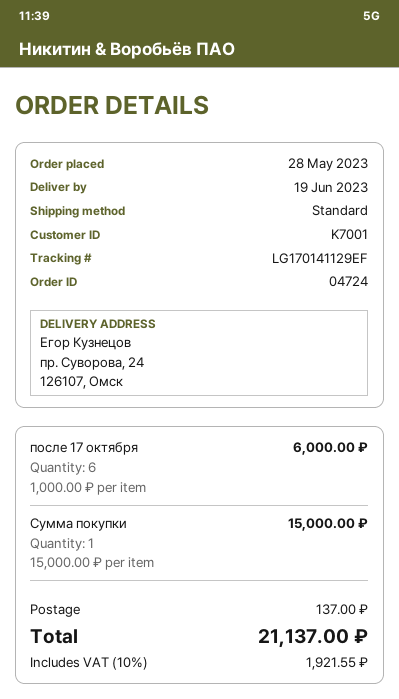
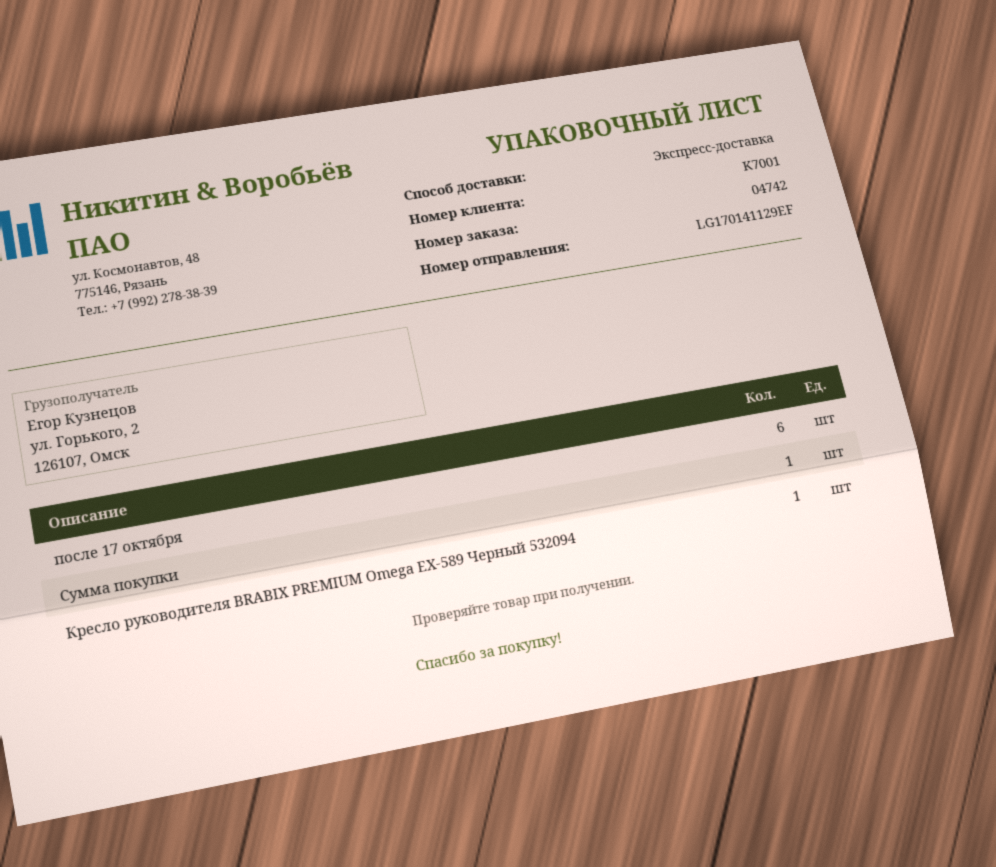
order number: 04724 -> 04742
shipping method: standard -> express
ship to: пр. Суворова, 24, 126107, Омск -> ул. Горького, 2, 126107, Омск
Кресло руководителя BRABIX PREMIUM Omega EX-589 Черный 532094: none -> 1

